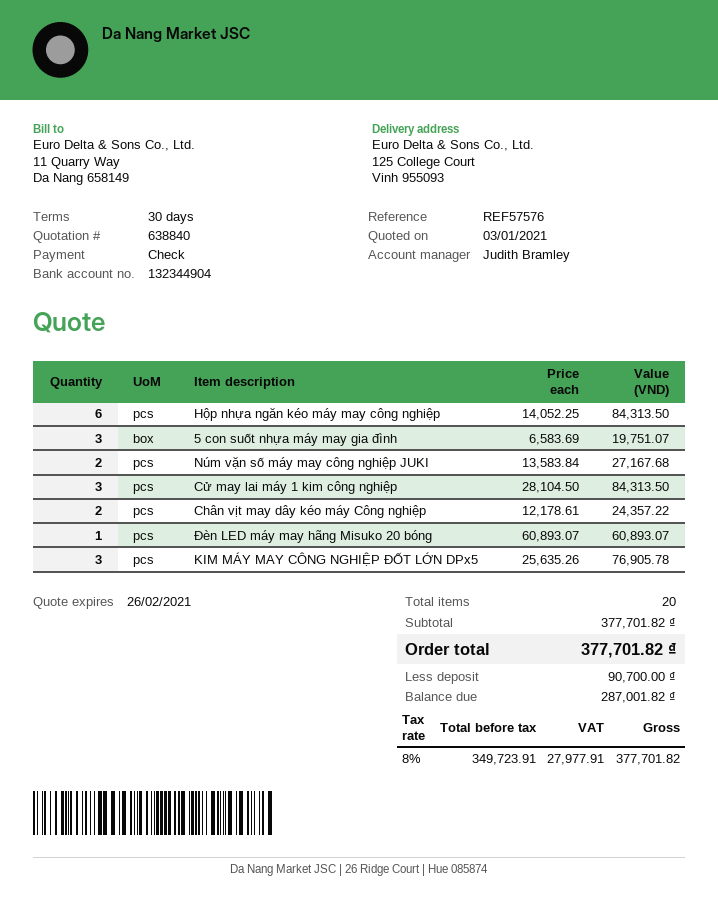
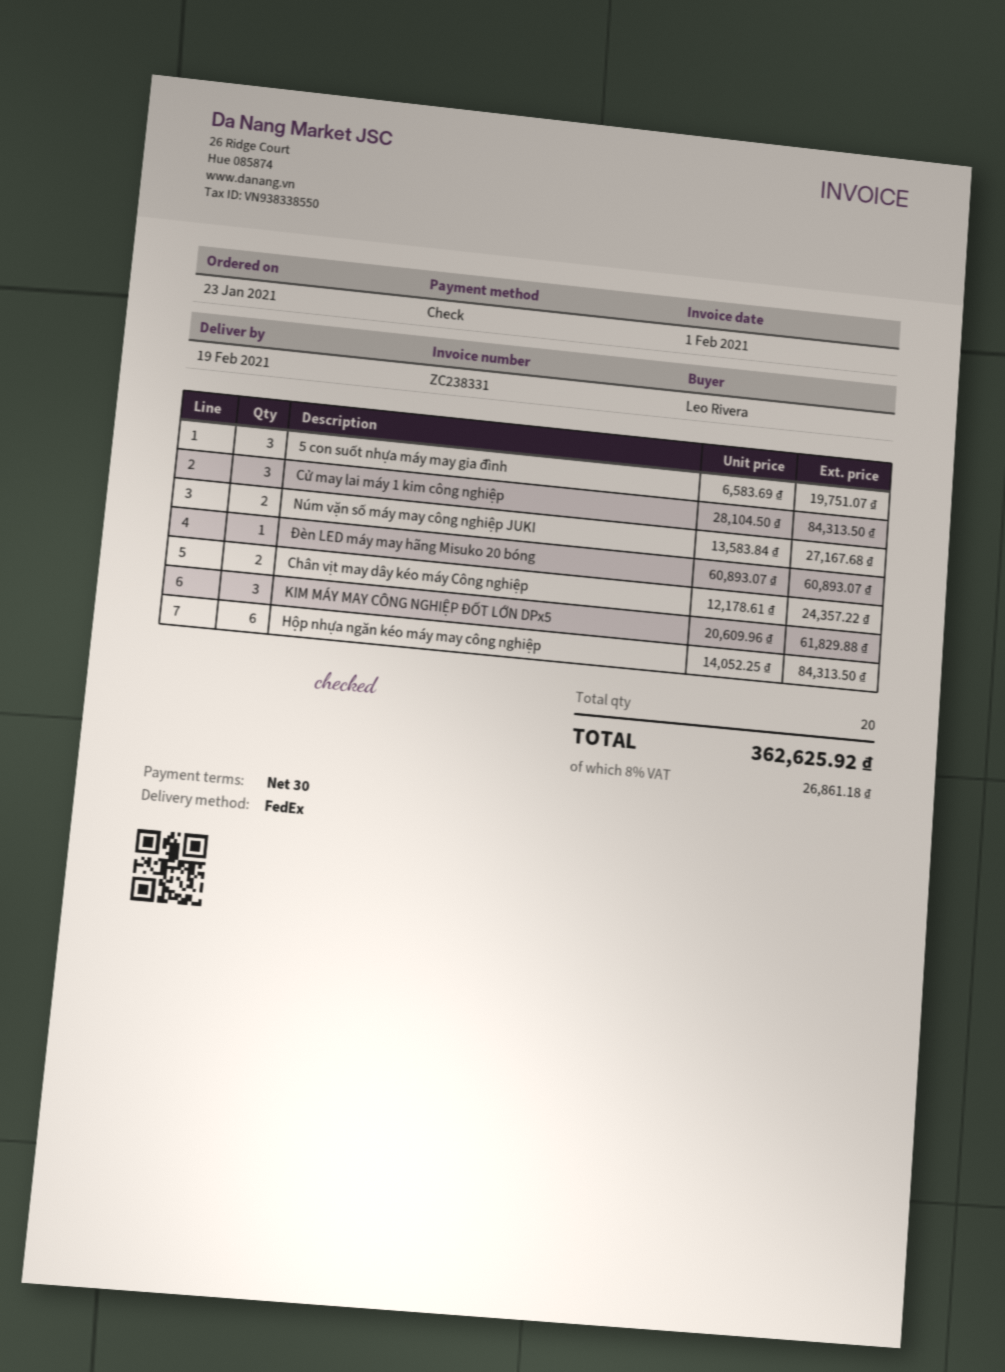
KIM MÁY MAY CÔNG NGHIỆP ĐỐT LỚN DPx5: 3 x 25635.26 = 76905.78 -> 3 x 20609.96 = 61829.88
tax: 8% = 27977.91 -> 8% = 26861.18
total: 377701.82 -> 362625.92

